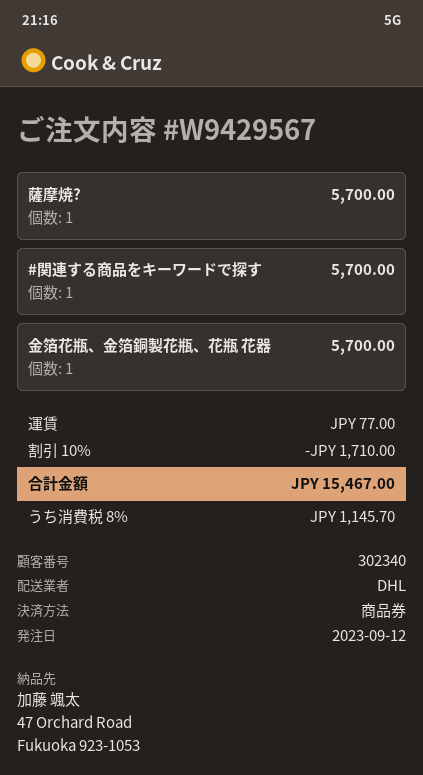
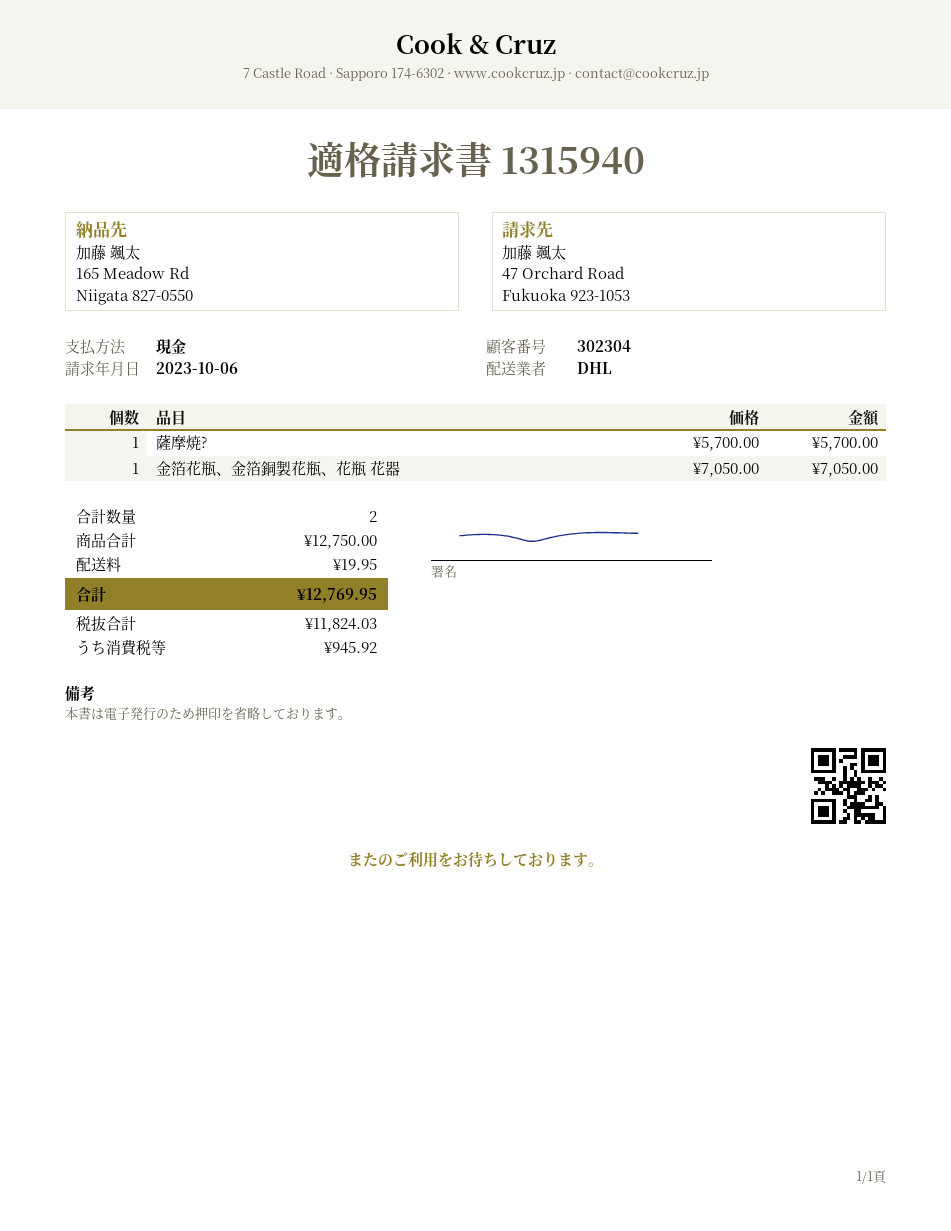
customer number: 302340 -> 302304
payment method: gift card -> cash
ship to: 47 Orchard Road, Fukuoka 923-1053 -> 165 Meadow Rd, Niigata 827-0550
#関連する商品をキーワードで探す: 1 for 5700.00 -> none
金箔花瓶、金箔銅製花瓶、花瓶 花器: 1 for 5700.00 -> 1 for 7050.00
discount: 10% = 1710.00 -> none
shipping: 77.00 -> 19.95
tax: 1145.70 -> 945.92
total: 15467.00 -> 12769.95

